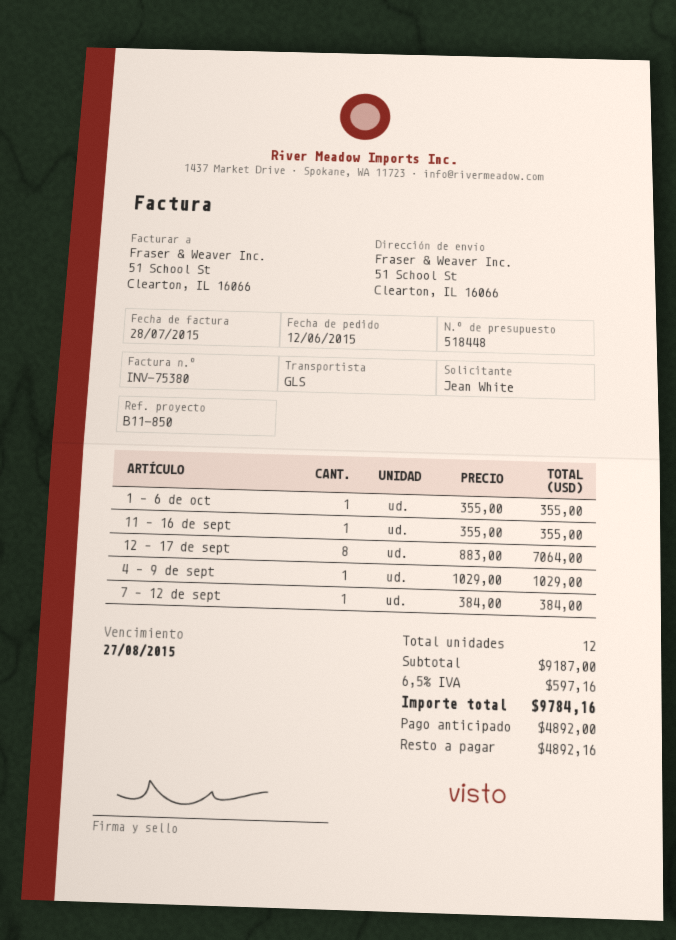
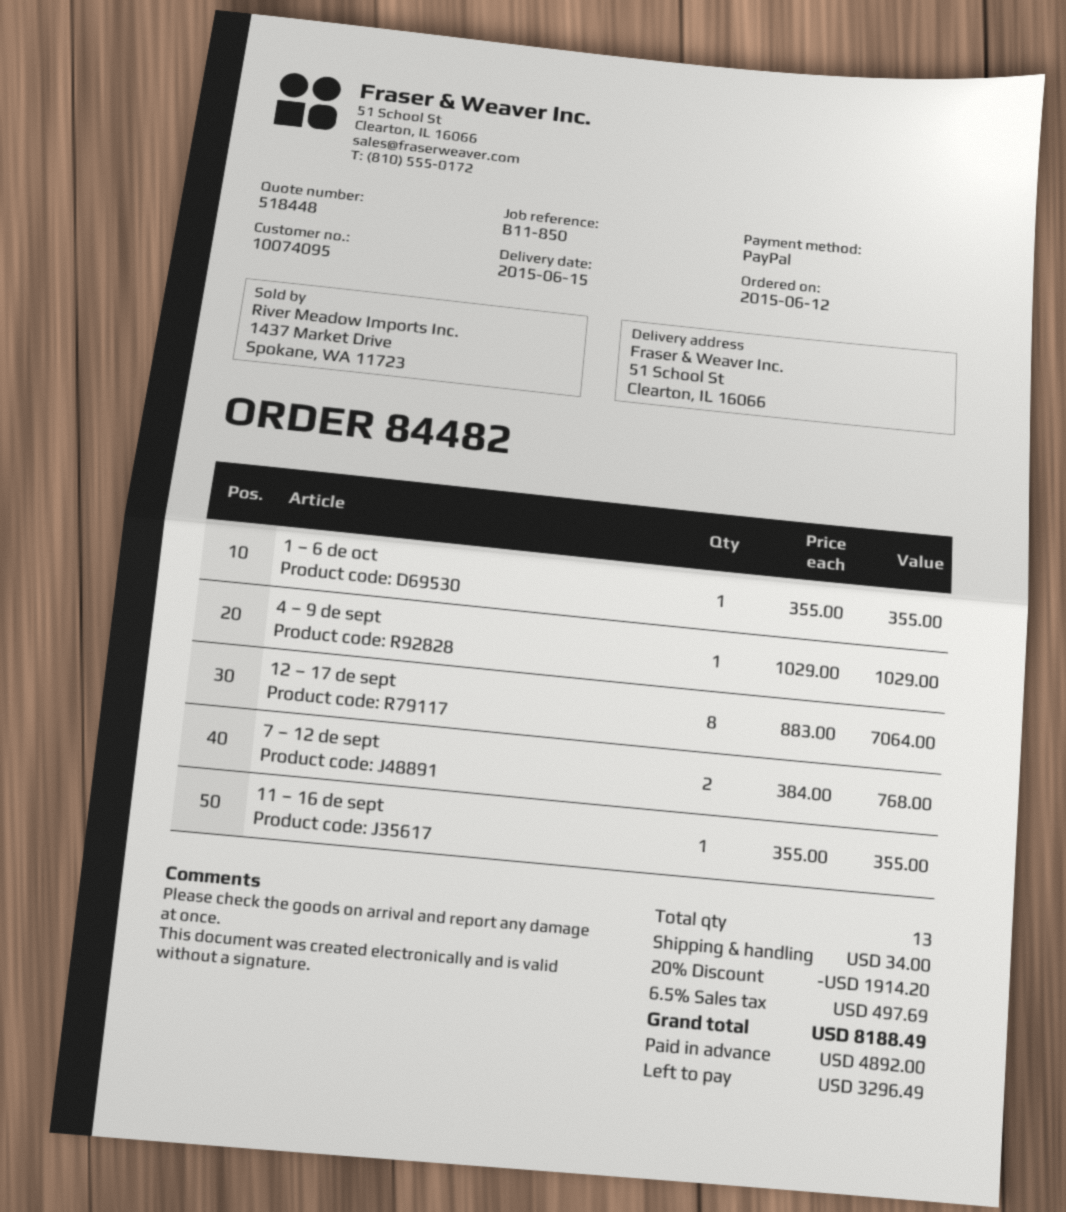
7 – 12 de sept: 1 x 384.00 = 384.00 -> 2 x 384.00 = 768.00
total quantity: 12 -> 13
discount: none -> 20% = 1914.20
shipping: none -> 34.00
tax: 6.5% = 597.16 -> 6.5% = 497.69
total: 9784.16 -> 8188.49
balance: 4892.16 -> 3296.49

